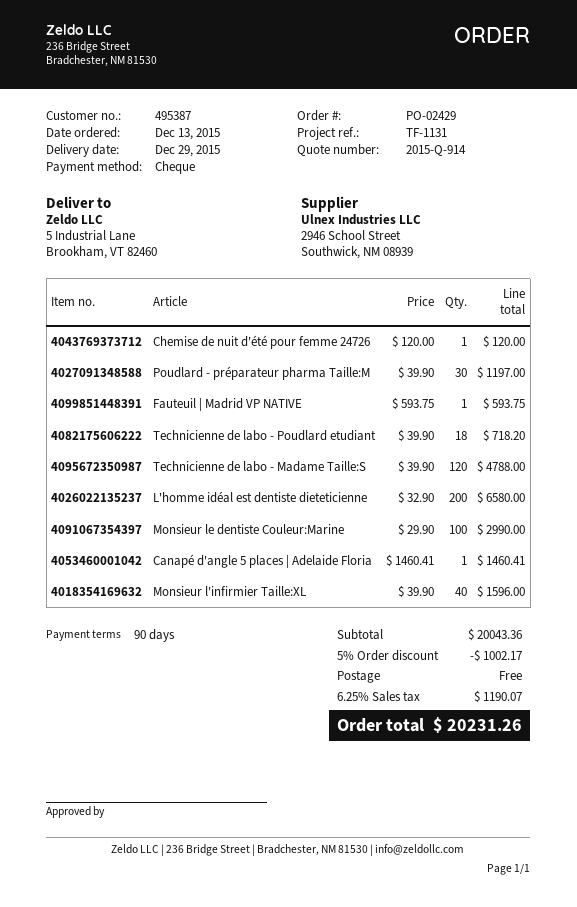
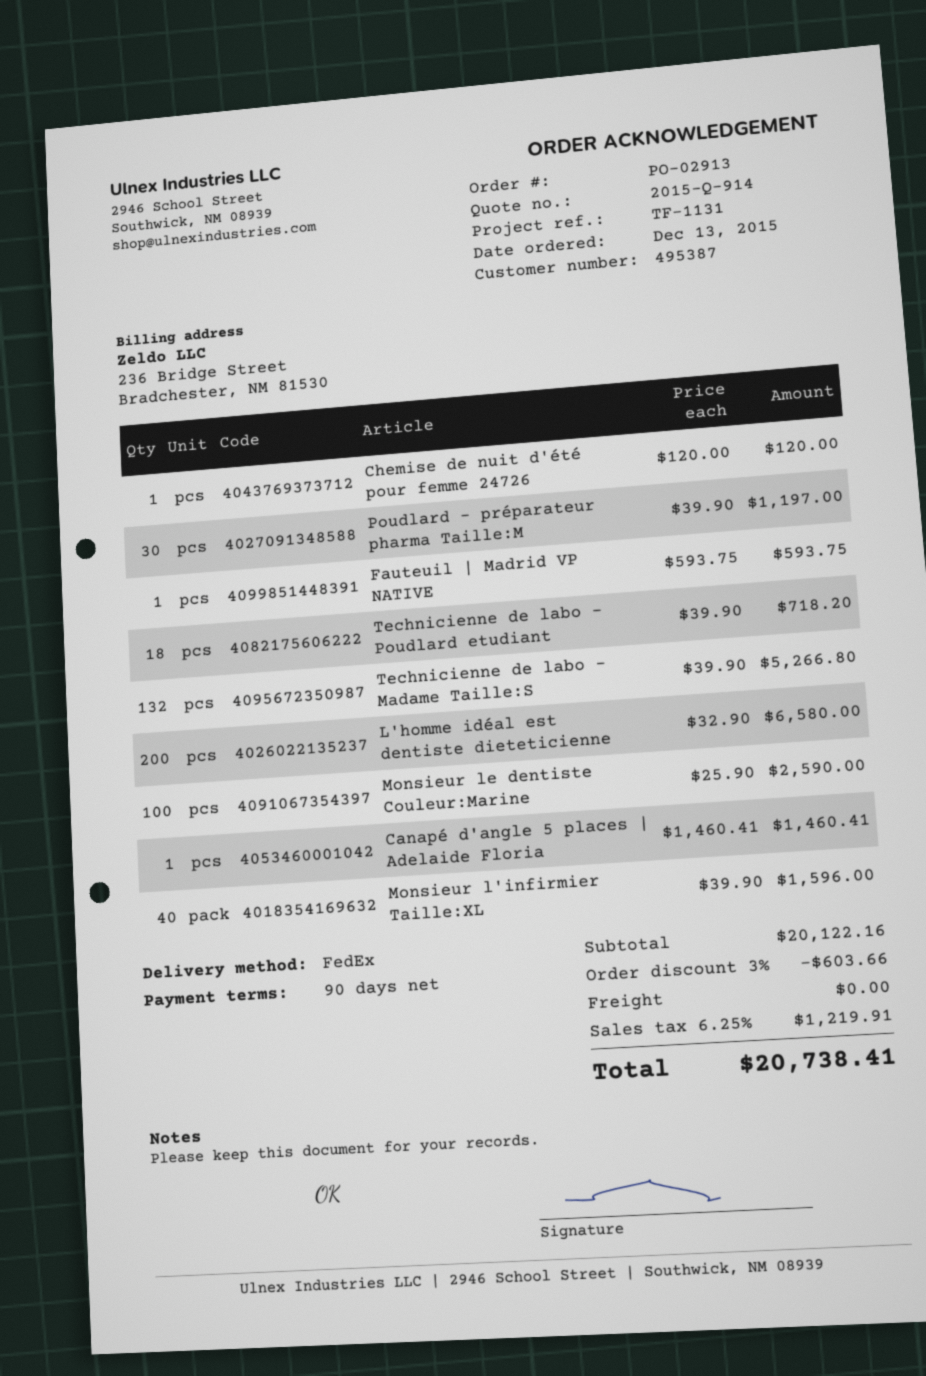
order number: PO-02429 -> PO-02913
Technicienne de labo - Madame Taille:S: 120 x 39.90 = 4788.00 -> 132 x 39.90 = 5266.80
Monsieur le dentiste Couleur:Marine: 100 x 29.90 = 2990.00 -> 100 x 25.90 = 2590.00
subtotal: 20043.36 -> 20122.16
discount: 5% = 1002.17 -> 3% = 603.66
tax: 6.25% = 1190.07 -> 6.25% = 1219.91
total: 20231.26 -> 20738.41

